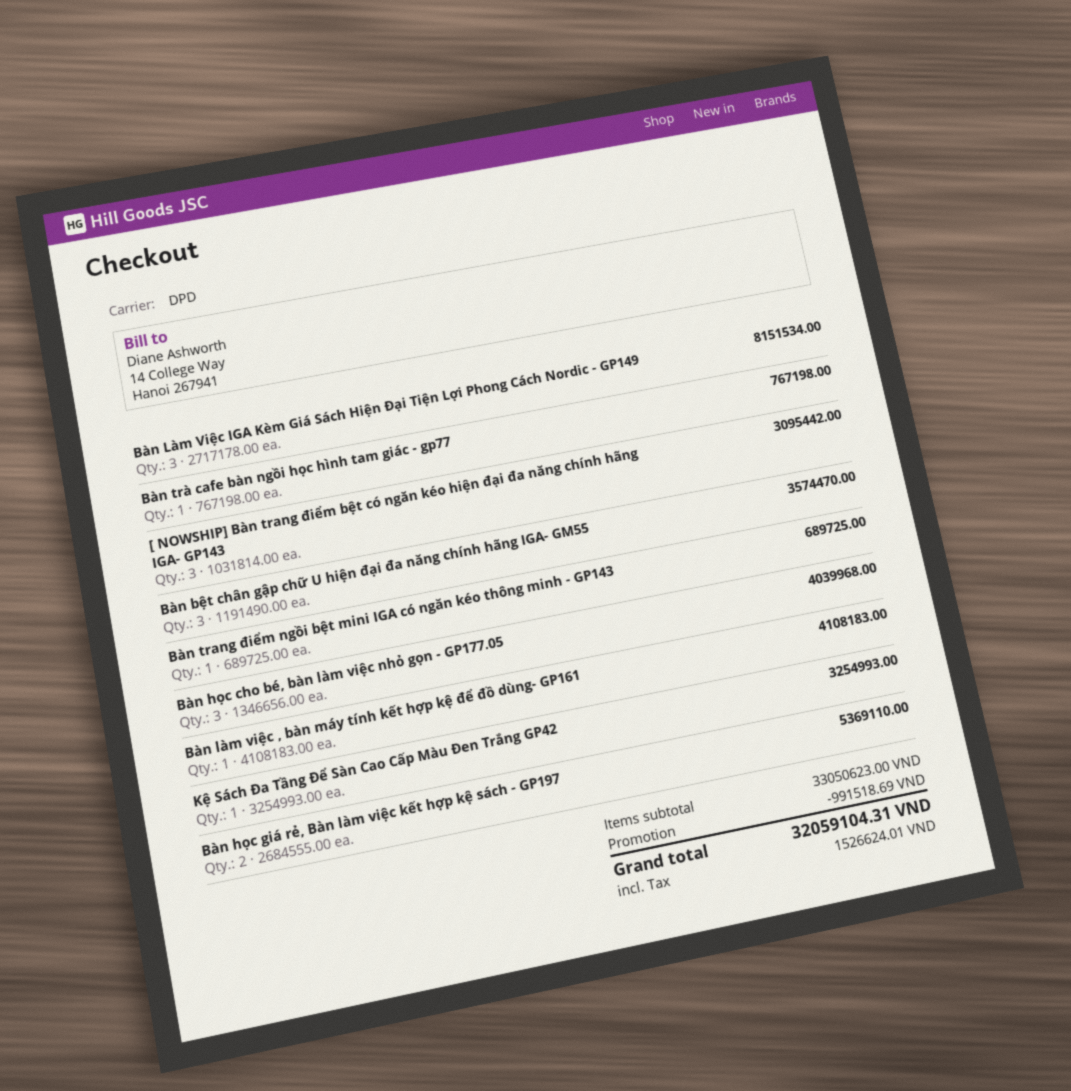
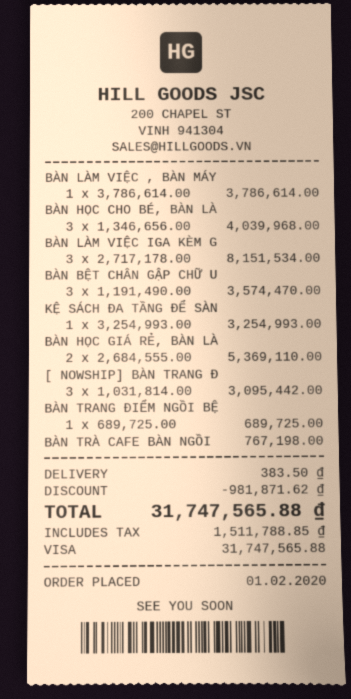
Bàn làm việc , bàn máy tính kết hợp kệ để đồ dùng- GP161: 1 x 4108183.00 = 4108183.00 -> 1 x 3786614.00 = 3786614.00
discount: 991518.69 -> 981871.62
shipping: none -> 383.50
tax: 1526624.01 -> 1511788.85
total: 32059104.31 -> 31747565.88

